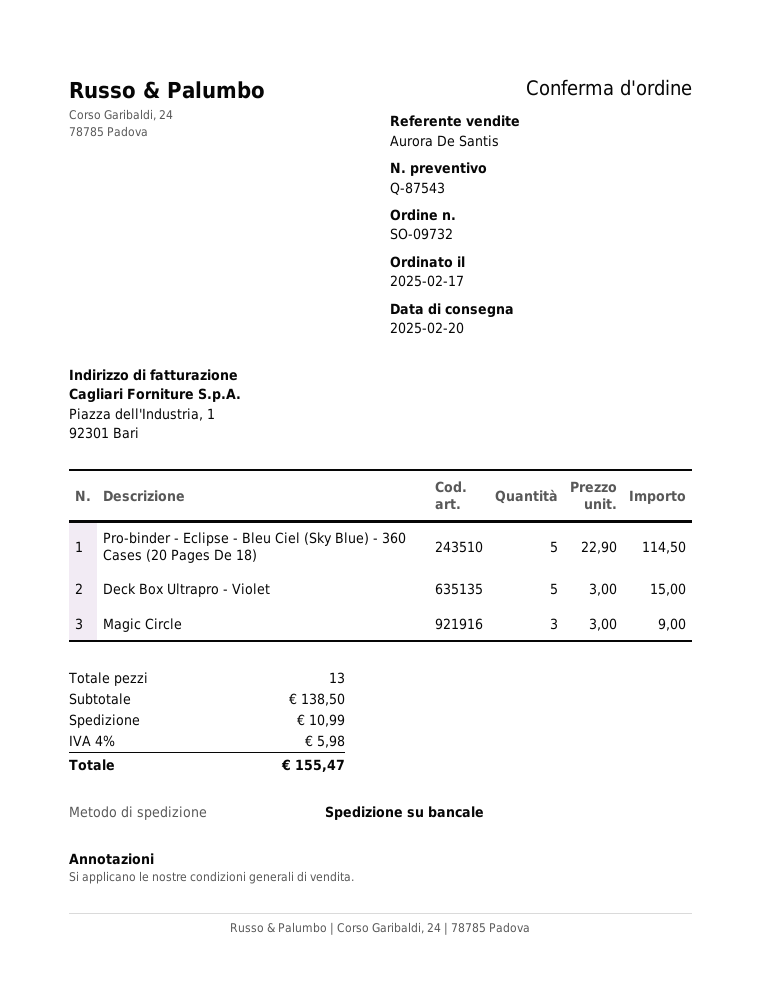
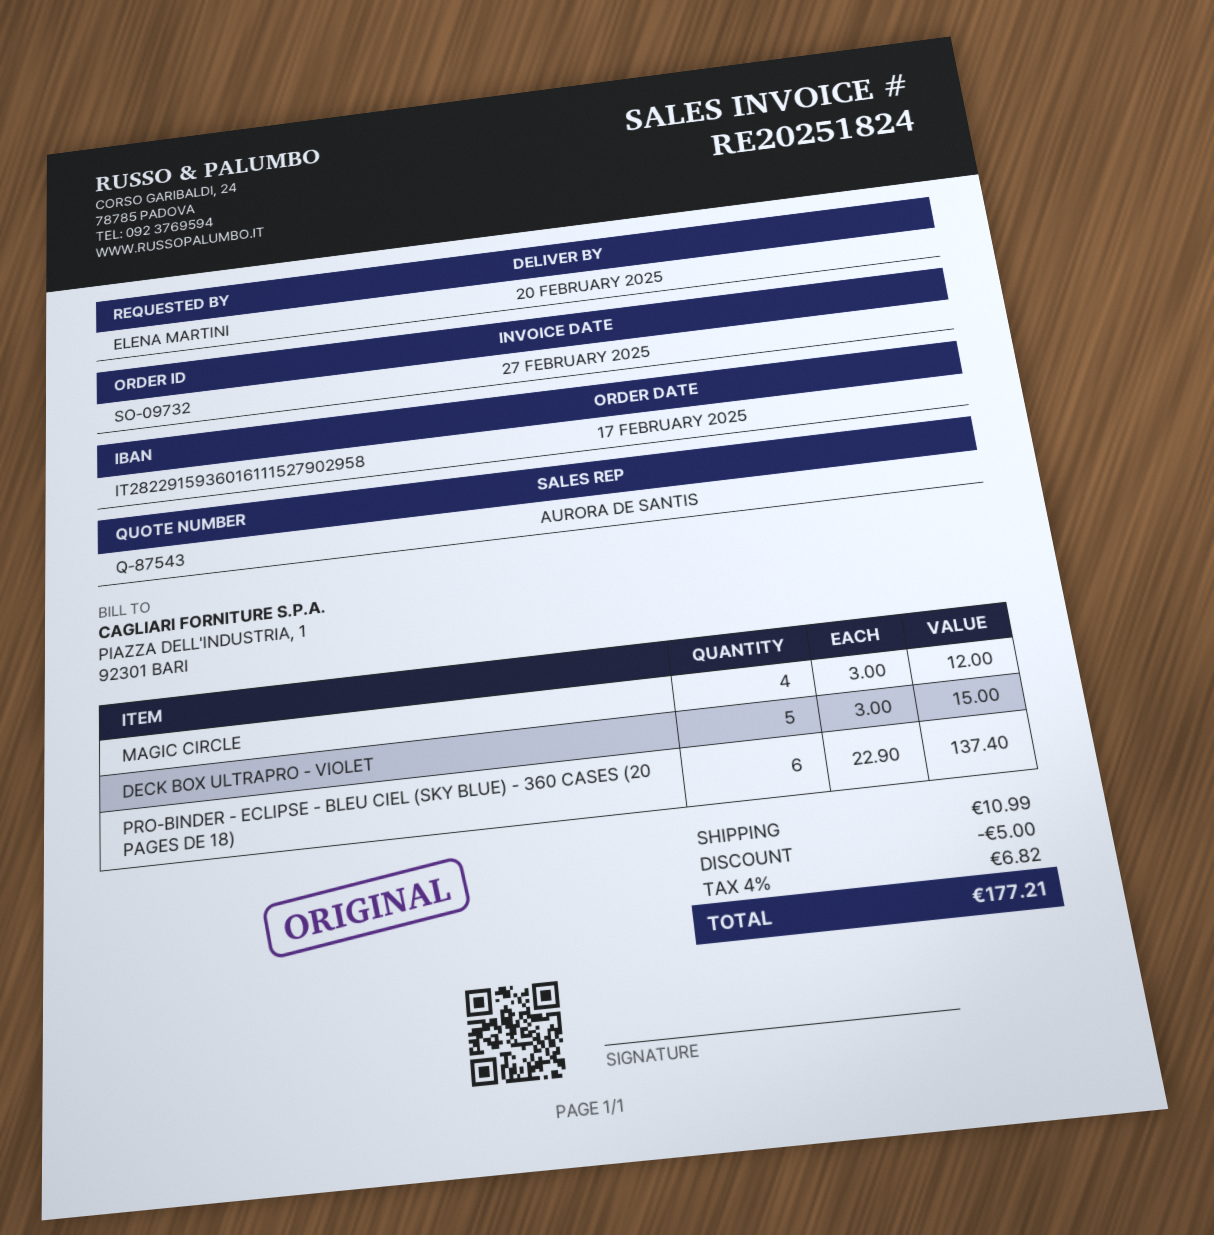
Pro-binder - Eclipse - Bleu Ciel (Sky Blue) - 360 Cases (20 Pages De 18): 5 x 22.90 = 114.50 -> 6 x 22.90 = 137.40
Magic Circle: 3 x 3.00 = 9.00 -> 4 x 3.00 = 12.00
discount: none -> 5.00
tax: 4% = 5.98 -> 4% = 6.82
total: 155.47 -> 177.21

